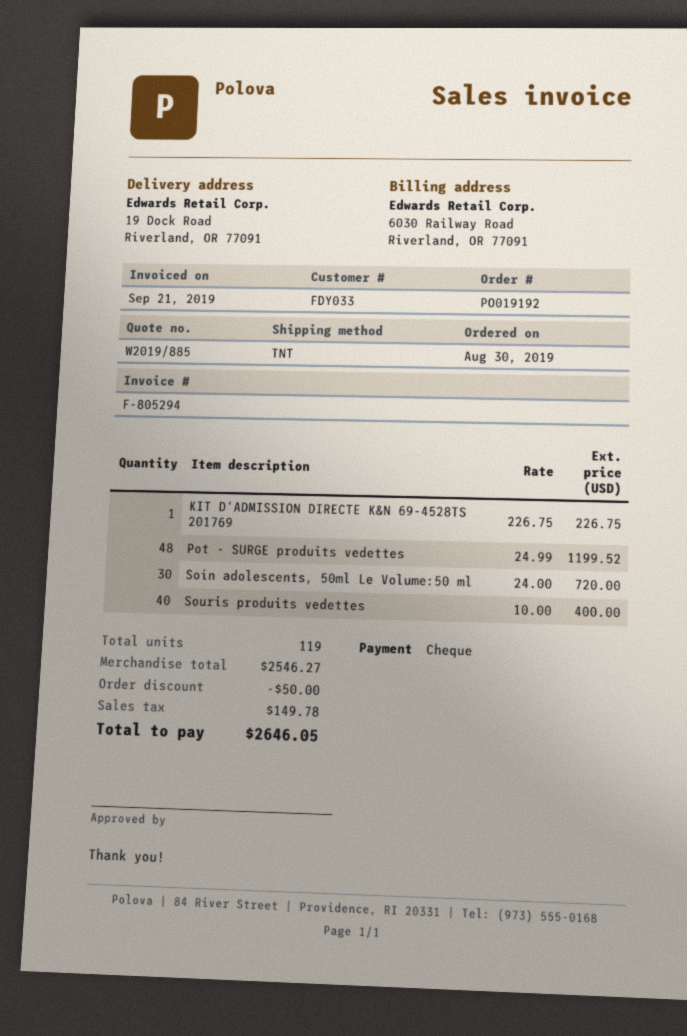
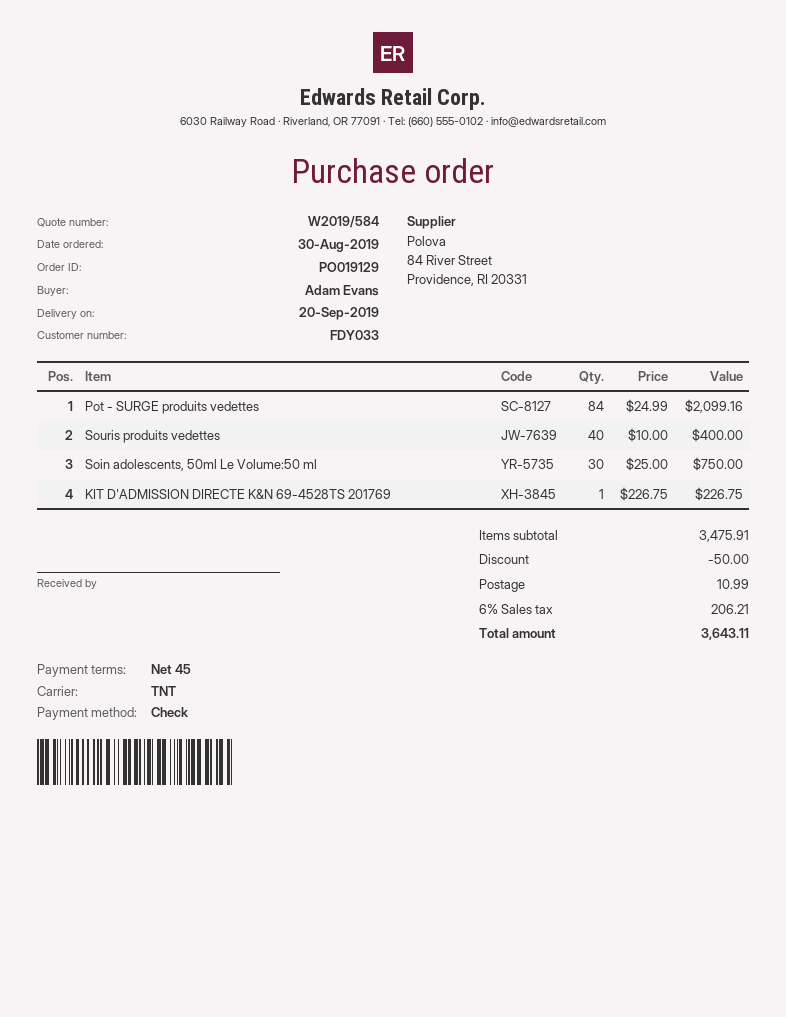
quote number: W2019/885 -> W2019/584
order number: PO019192 -> PO019129
Pot - SURGE produits vedettes: 48 x 24.99 = 1199.52 -> 84 x 24.99 = 2099.16
Soin adolescents, 50ml Le Volume:50 ml: 30 x 24.00 = 720.00 -> 30 x 25.00 = 750.00
subtotal: 2546.27 -> 3475.91
shipping: none -> 10.99
tax: 149.78 -> 206.21
total: 2646.05 -> 3643.11

